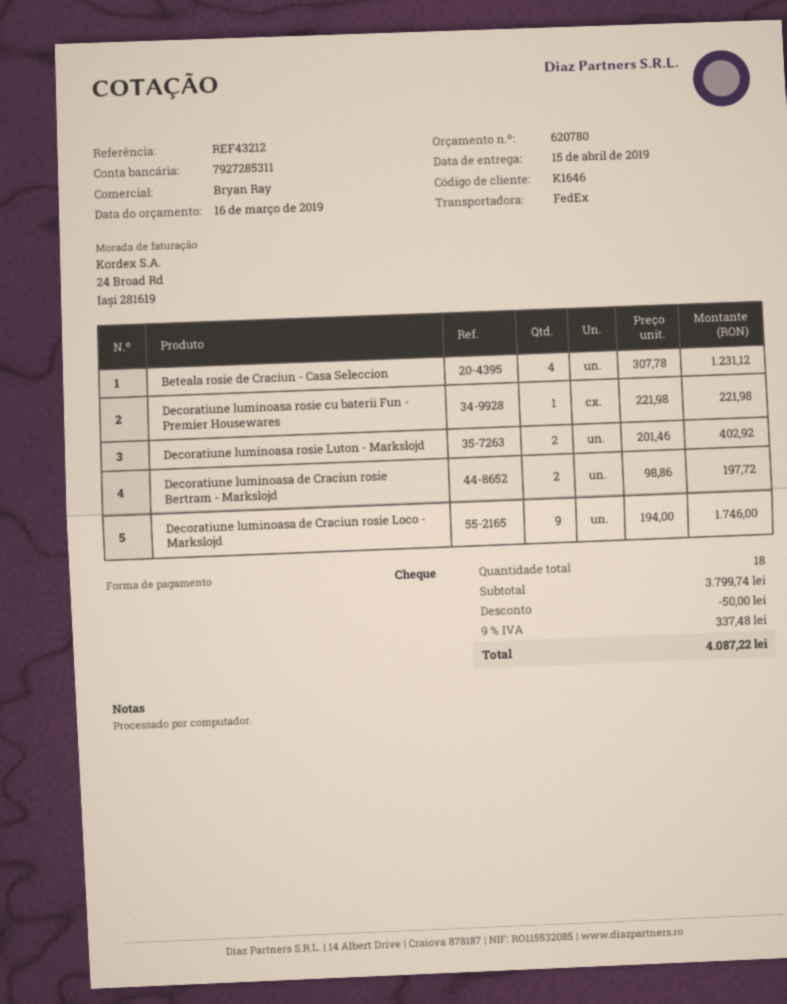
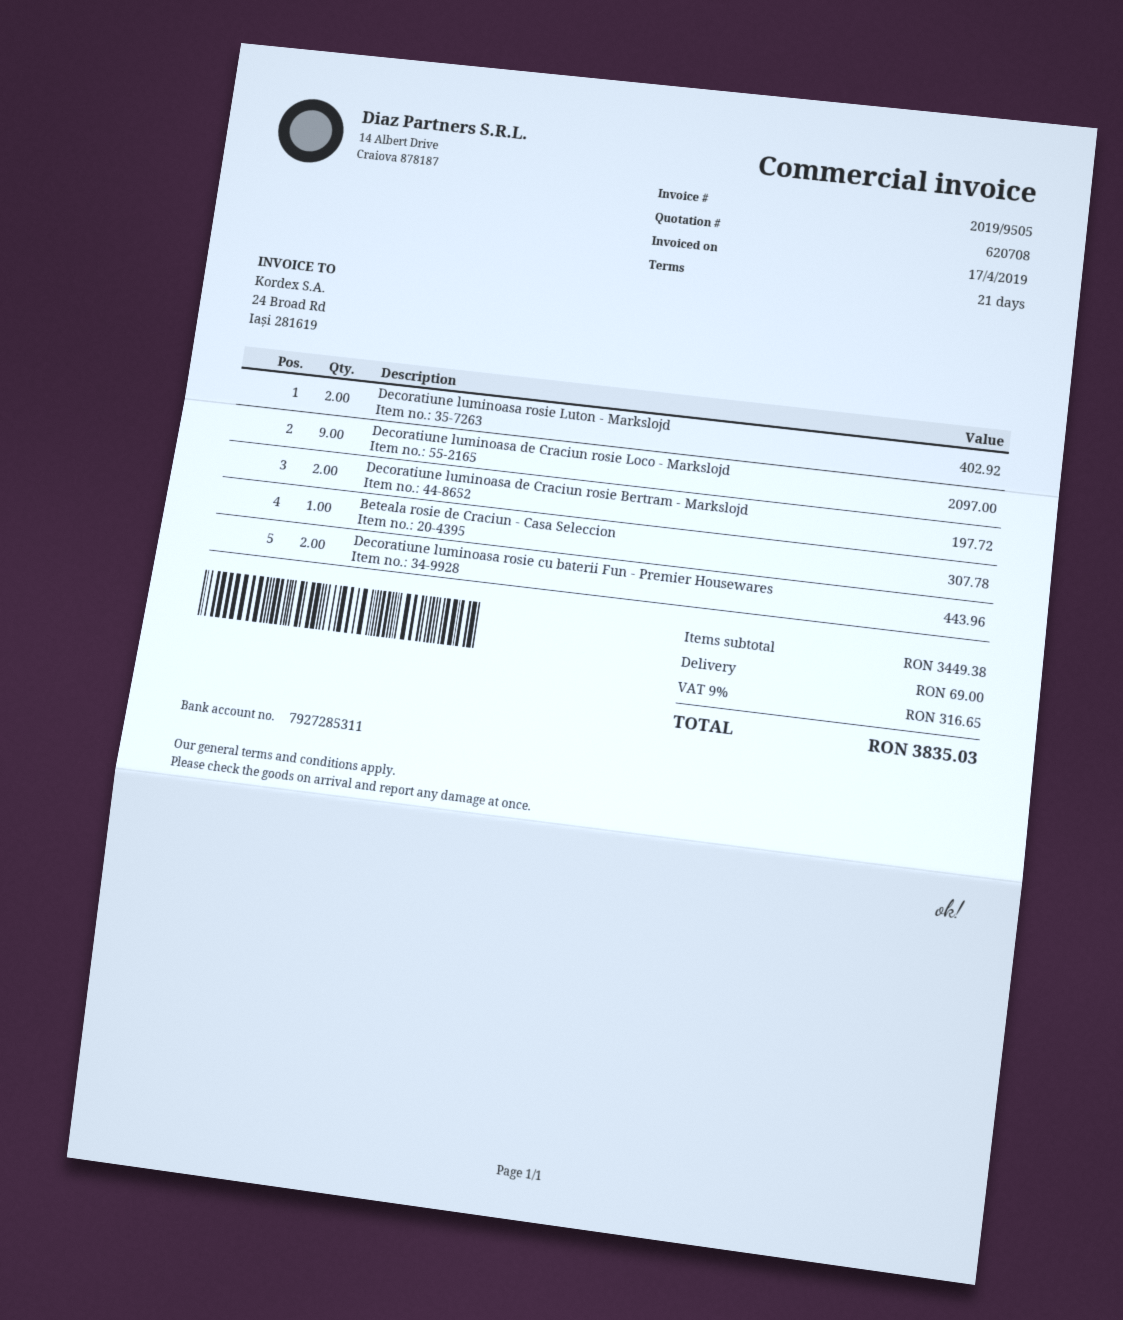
quote number: 620780 -> 620708
Beteala rosie de Craciun - Casa Seleccion: 4 for 1231.12 -> 1 for 307.78
Decoratiune luminoasa rosie cu baterii Fun - Premier Housewares: 1 for 221.98 -> 2 for 443.96
Decoratiune luminoasa de Craciun rosie Loco - Markslojd: 9 for 1746.00 -> 9 for 2097.00
subtotal: 3799.74 -> 3449.38
discount: 50.00 -> none
shipping: none -> 69.00
tax: 9% = 337.48 -> 9% = 316.65
total: 4087.22 -> 3835.03

